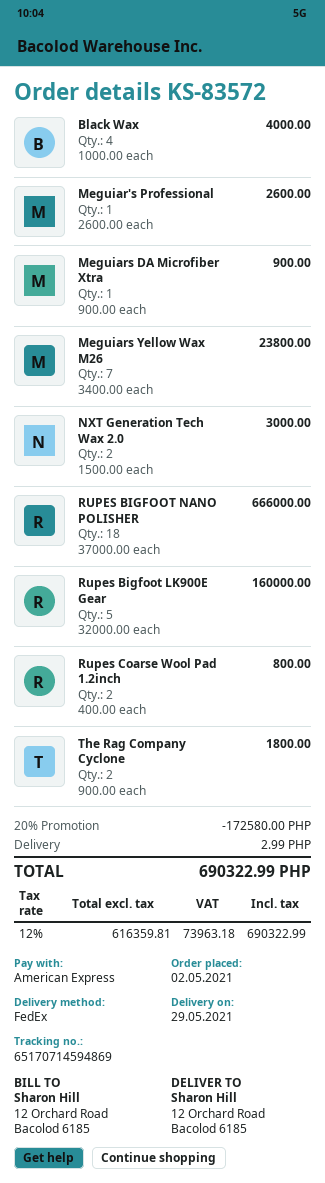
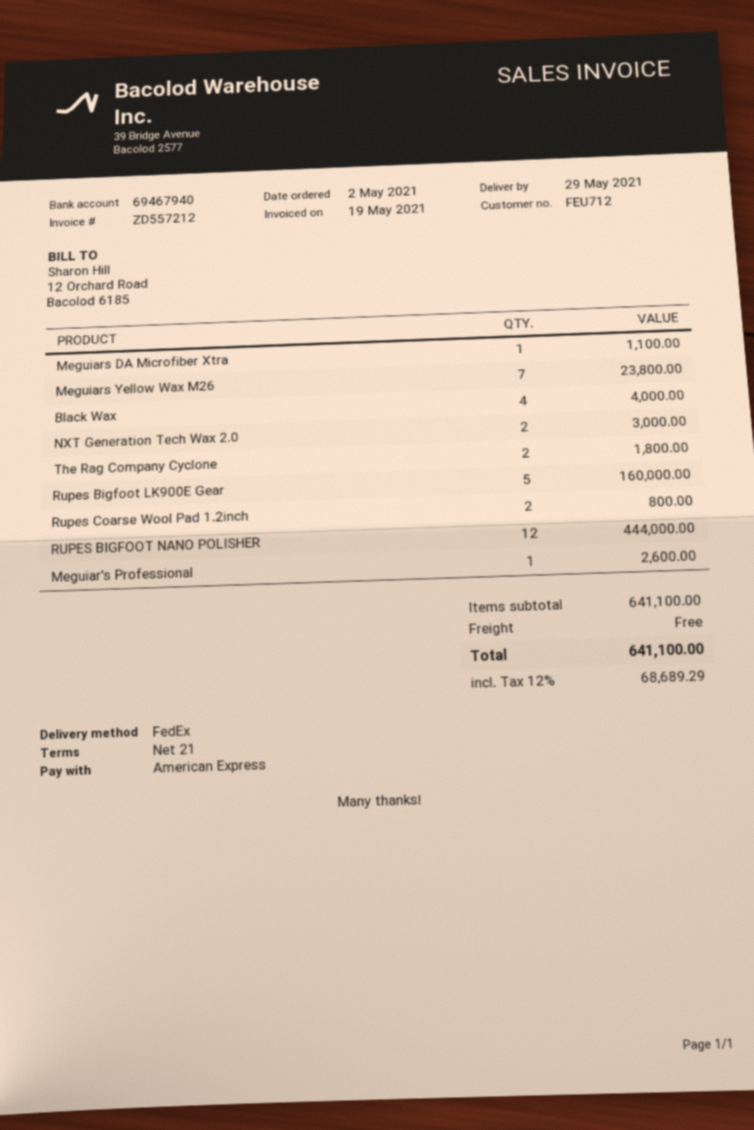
Meguiars DA Microfiber Xtra: 1 for 900.00 -> 1 for 1100.00
RUPES BIGFOOT NANO POLISHER: 18 for 666000.00 -> 12 for 444000.00
discount: 20% = 172580.00 -> none
shipping: 2.99 -> 0.00
tax: 12% = 73963.18 -> 12% = 68689.29
total: 690322.99 -> 641100.00

